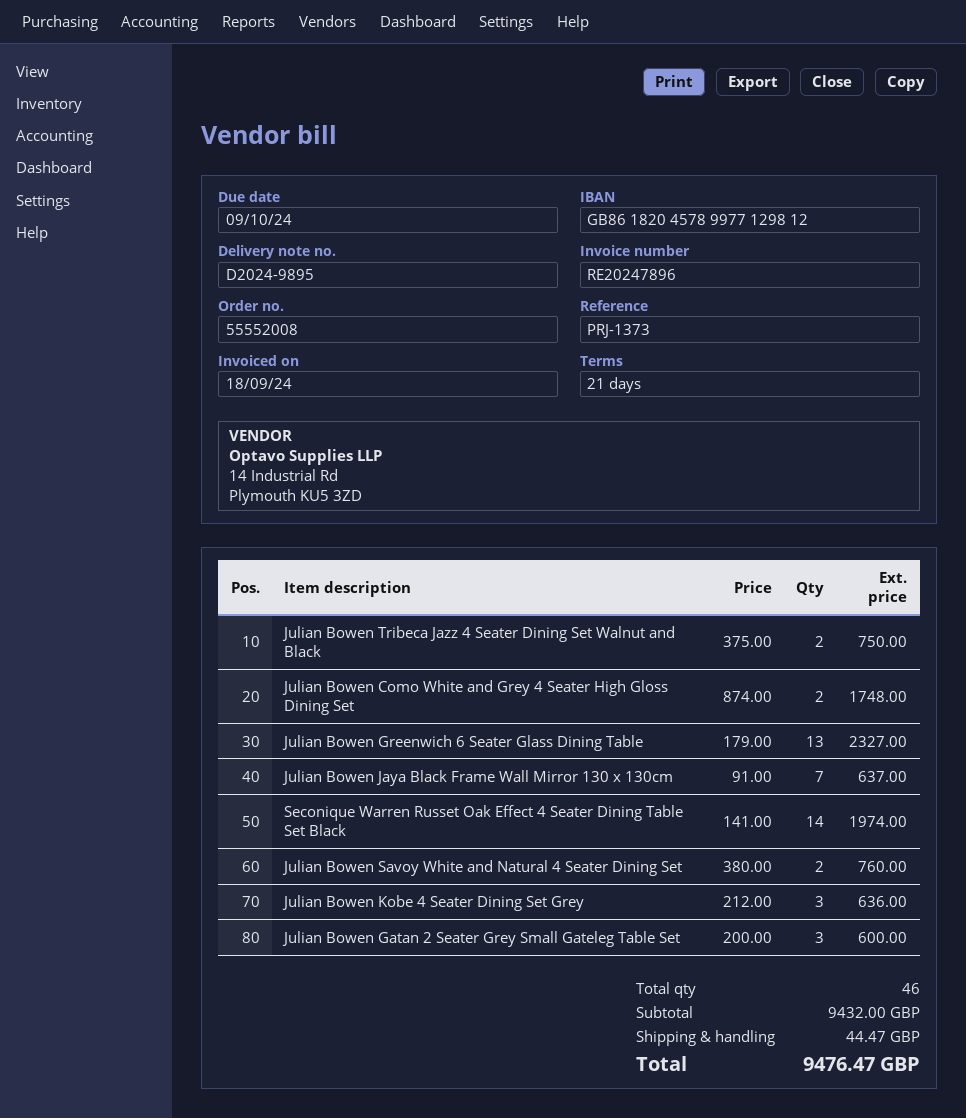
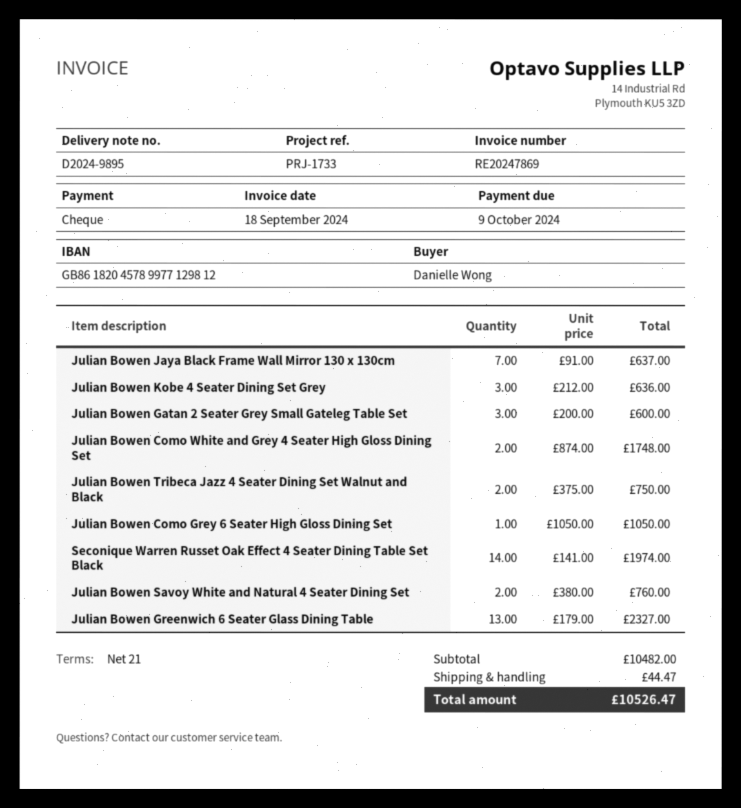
invoice number: RE20247896 -> RE20247869
reference: PRJ-1373 -> PRJ-1733
Julian Bowen Como Grey 6 Seater High Gloss Dining Set: none -> 1 x 1050.00 = 1050.00
subtotal: 9432.00 -> 10482.00
total: 9476.47 -> 10526.47

